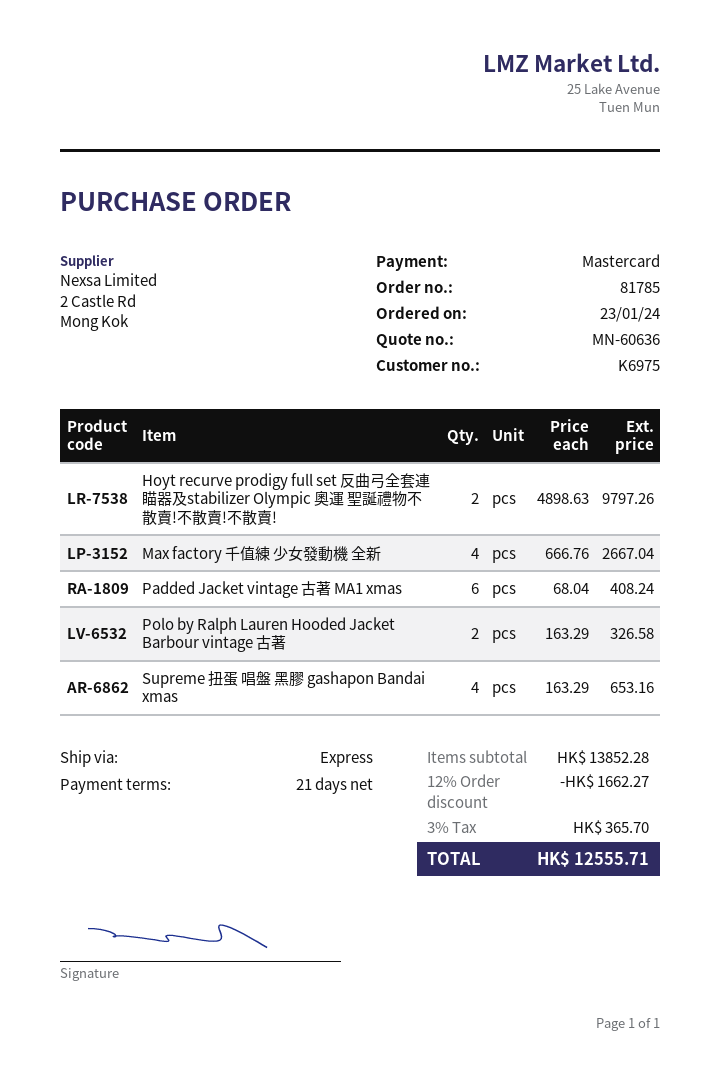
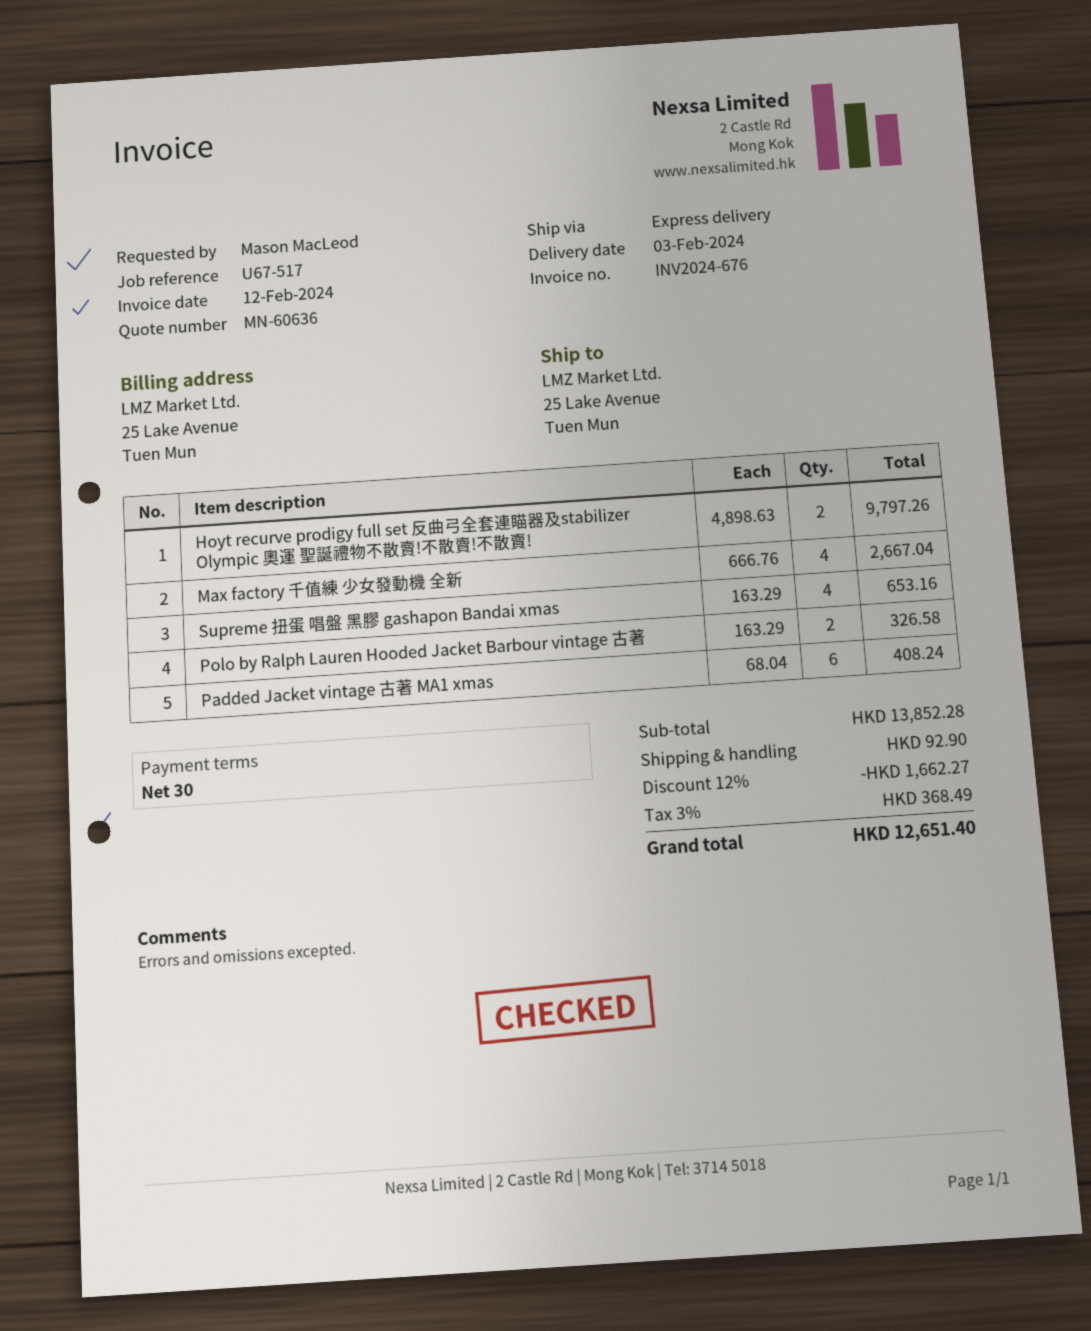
payment terms: 21 days -> 30 days
shipping: none -> 92.90
tax: 3% = 365.70 -> 3% = 368.49
total: 12555.71 -> 12651.40

